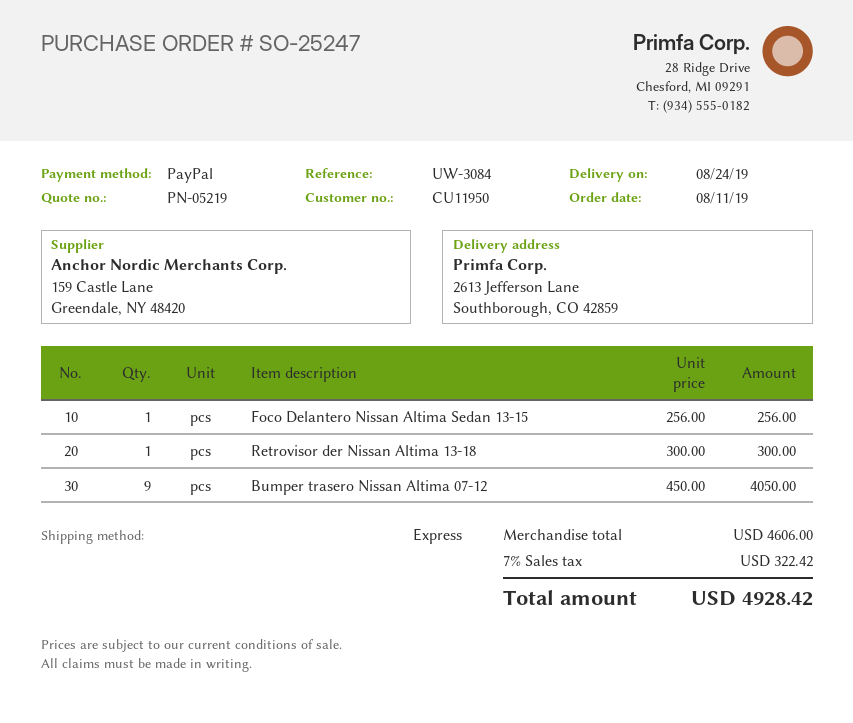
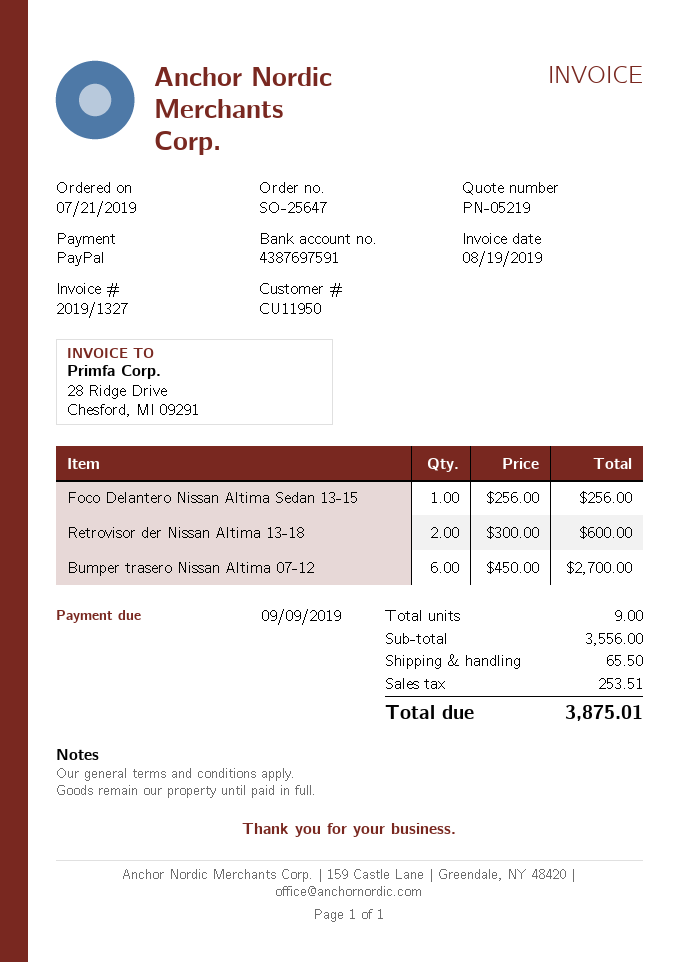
order number: SO-25247 -> SO-25647
order date: 2019-08-11 -> 2019-07-21
Retrovisor der Nissan Altima 13-18: 1 x 300.00 = 300.00 -> 2 x 300.00 = 600.00
Bumper trasero Nissan Altima 07-12: 9 x 450.00 = 4050.00 -> 6 x 450.00 = 2700.00
subtotal: 4606.00 -> 3556.00
shipping: none -> 65.50
tax: 322.42 -> 253.51
total: 4928.42 -> 3875.01

